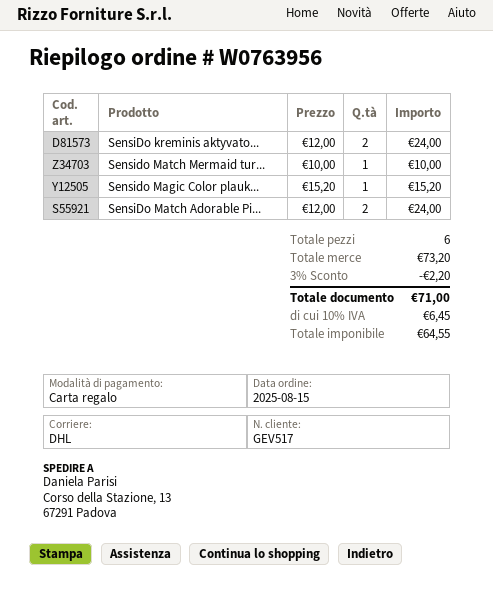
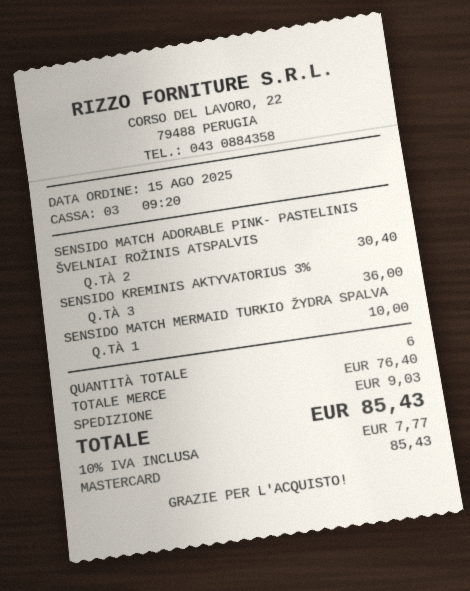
payment method: gift card -> Mastercard
SensiDo kreminis aktyvato...: 2 for 24.00 -> 3 for 36.00
Sensido Magic Color plauk...: 1 for 15.20 -> none
SensiDo Match Adorable Pi...: 2 for 24.00 -> 2 for 30.40
subtotal: 73.20 -> 76.40
discount: 3% = 2.20 -> none
shipping: none -> 9.03
tax: 10% = 6.45 -> 10% = 7.77
total: 71.00 -> 85.43

